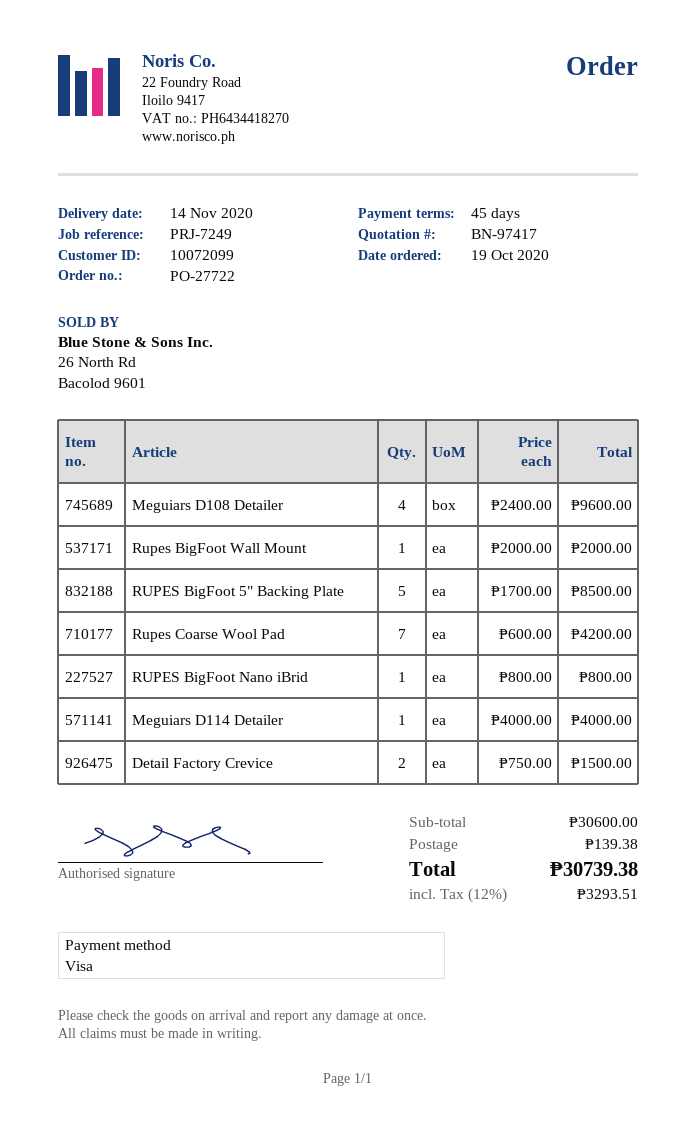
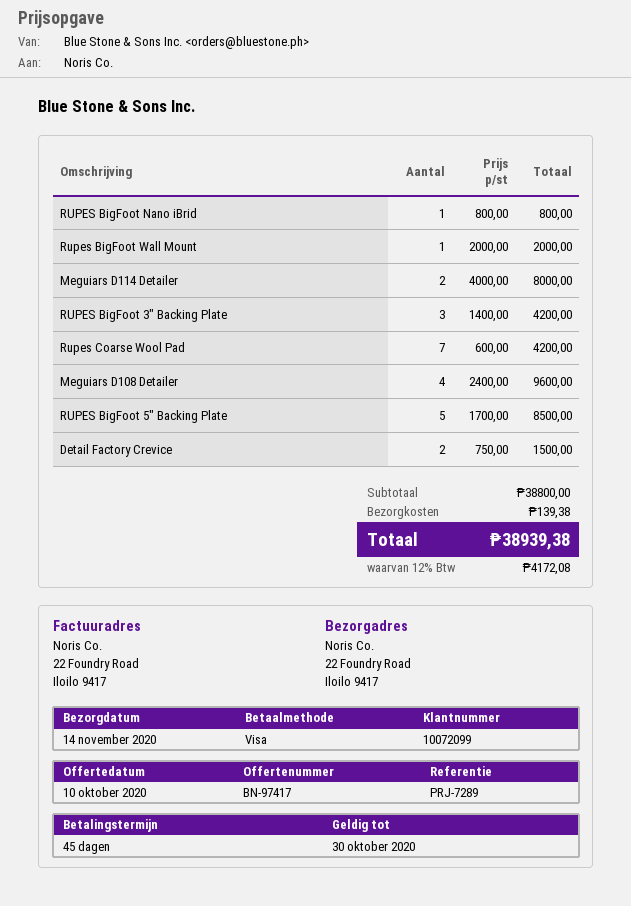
reference: PRJ-7249 -> PRJ-7289
Meguiars D114 Detailer: 1 x 4000.00 = 4000.00 -> 2 x 4000.00 = 8000.00
RUPES BigFoot 3" Backing Plate: none -> 3 x 1400.00 = 4200.00
subtotal: 30600.00 -> 38800.00
tax: 12% = 3293.51 -> 12% = 4172.08
total: 30739.38 -> 38939.38

